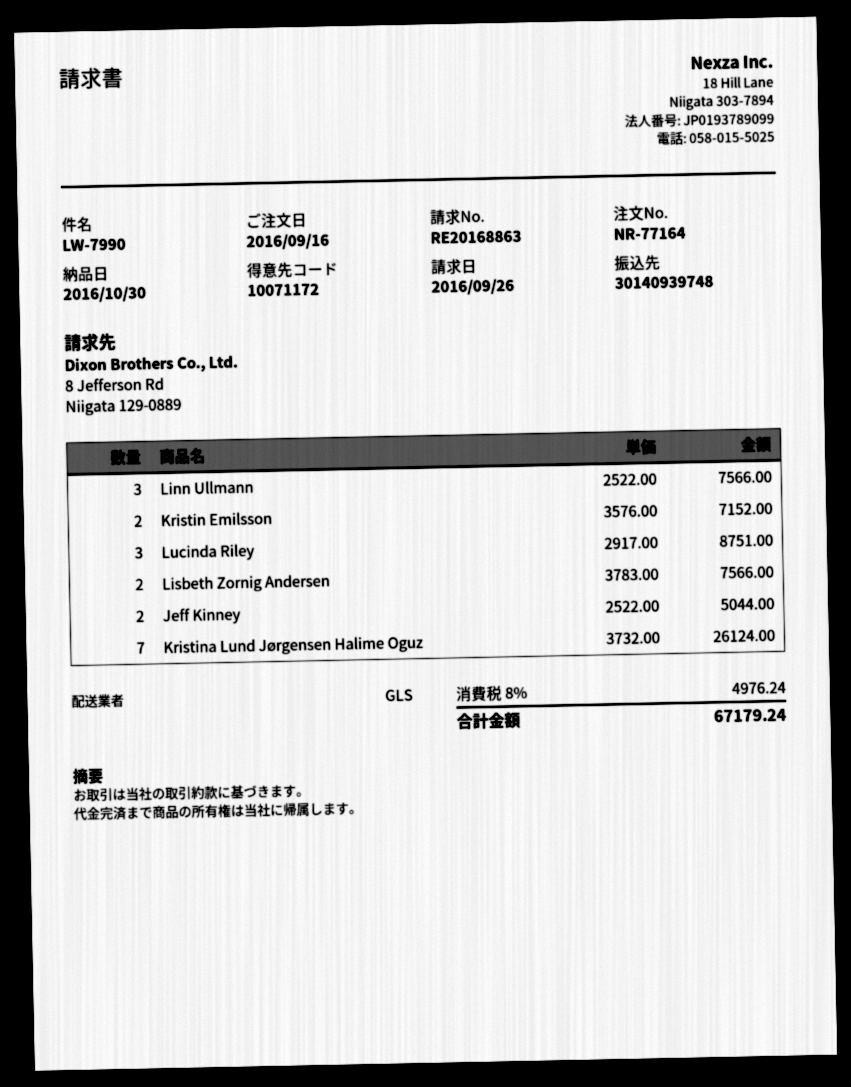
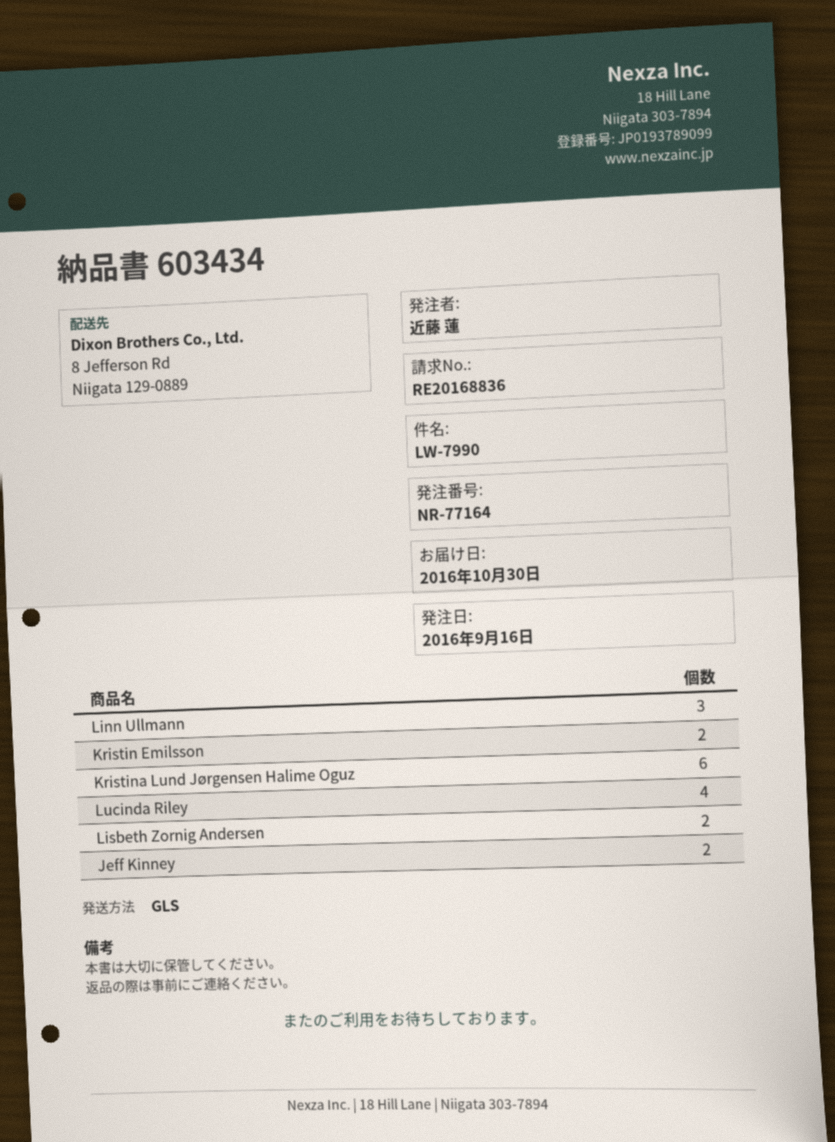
invoice number: RE20168863 -> RE20168836
Lucinda Riley: 3 -> 4
Kristina Lund Jørgensen Halime Oguz: 7 -> 6

